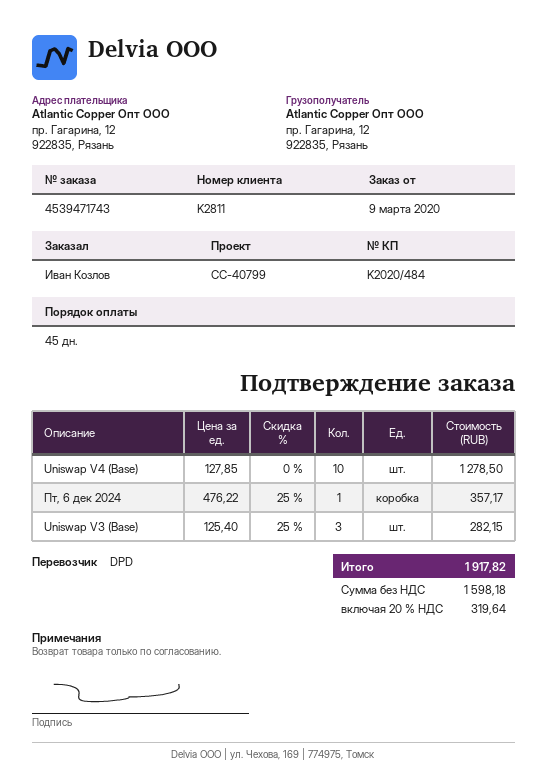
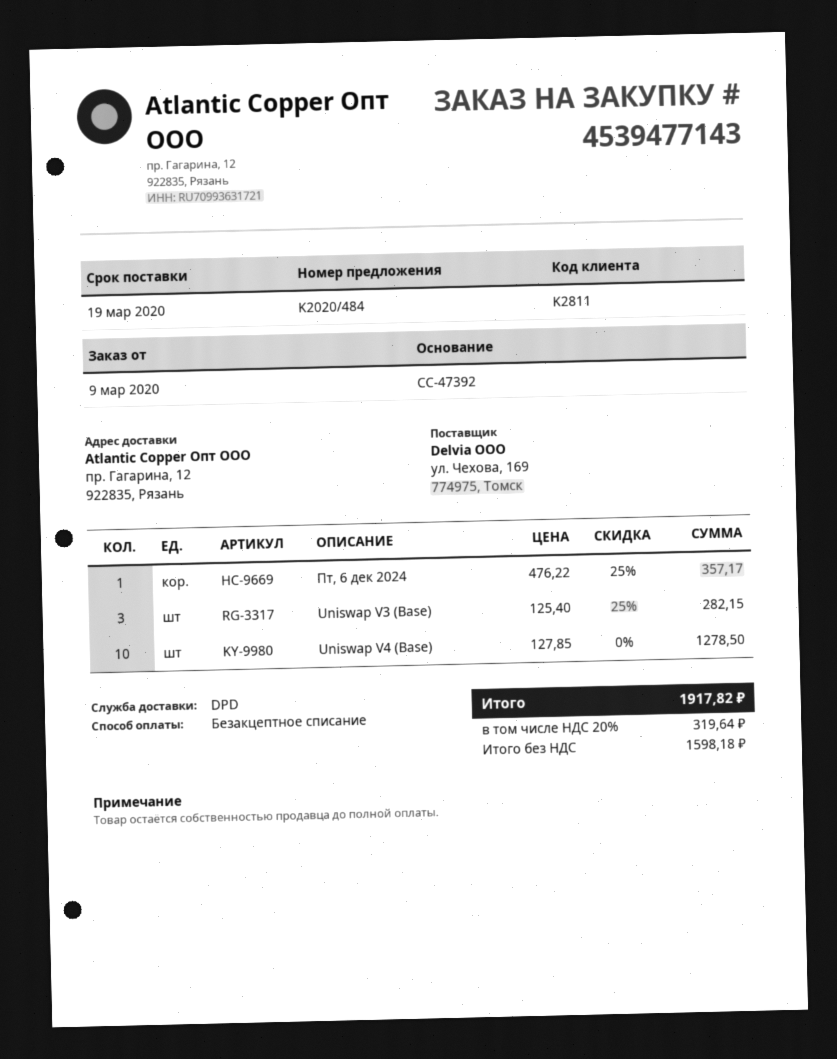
order number: 4539471743 -> 4539477143
reference: CC-40799 -> CC-47392

